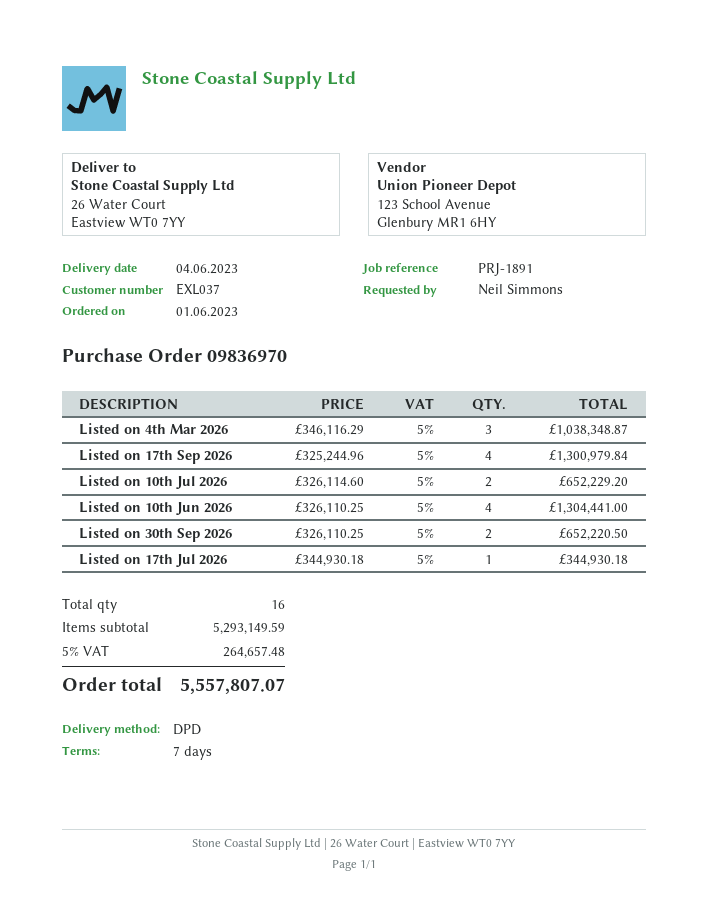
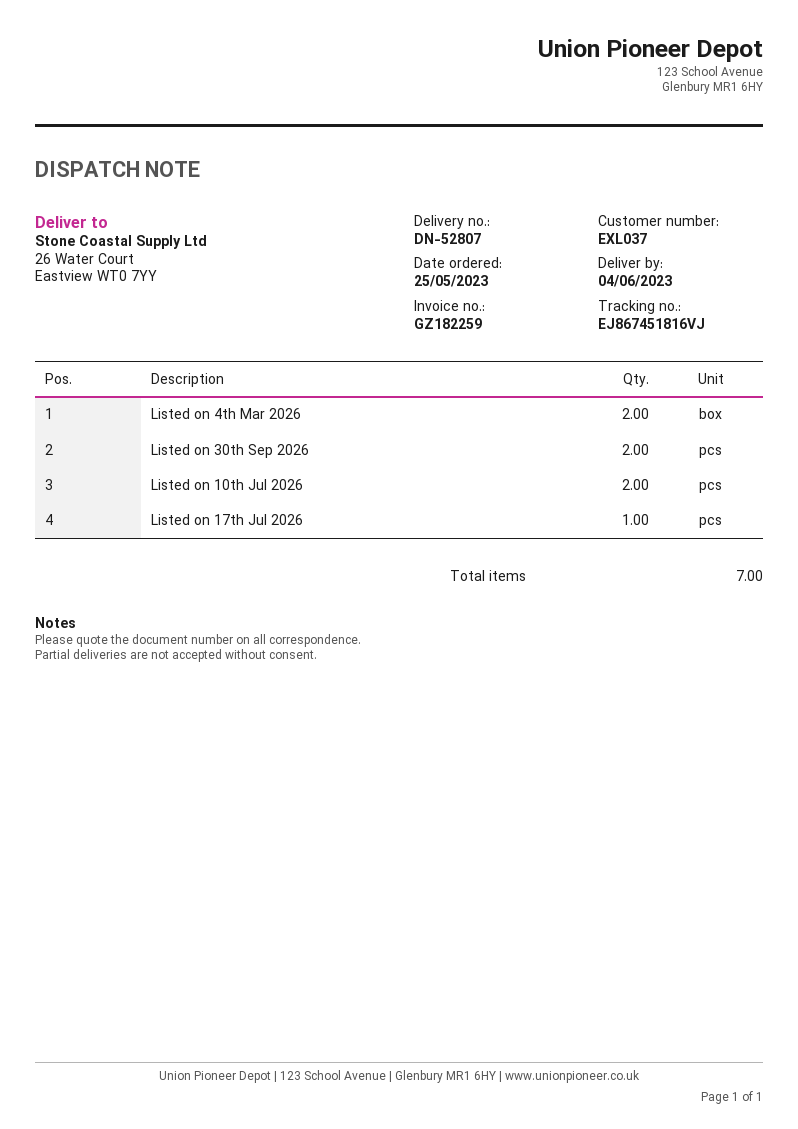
order date: 2023-06-01 -> 2023-05-25
Listed on 4th Mar 2026: 3 -> 2
Listed on 17th Sep 2026: 4 -> none
Listed on 10th Jun 2026: 4 -> none
total quantity: 16 -> 7

